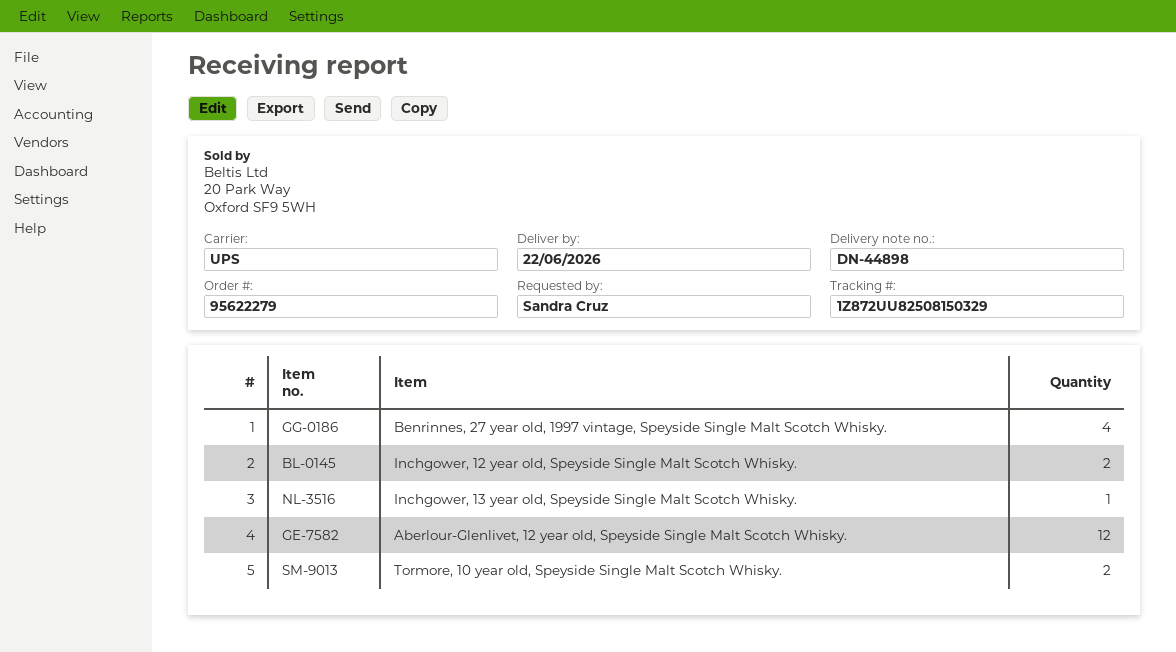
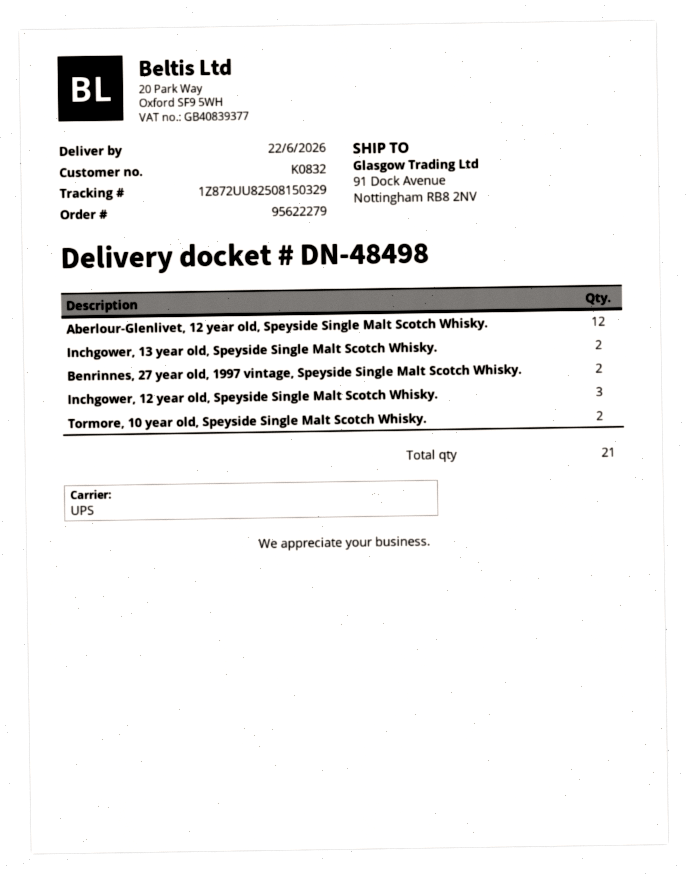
delivery note number: DN-44898 -> DN-48498
Benrinnes, 27 year old, 1997 vintage, Speyside Single Malt Scotch Whisky.: 4 -> 2
Inchgower, 12 year old, Speyside Single Malt Scotch Whisky.: 2 -> 3
Inchgower, 13 year old, Speyside Single Malt Scotch Whisky.: 1 -> 2

